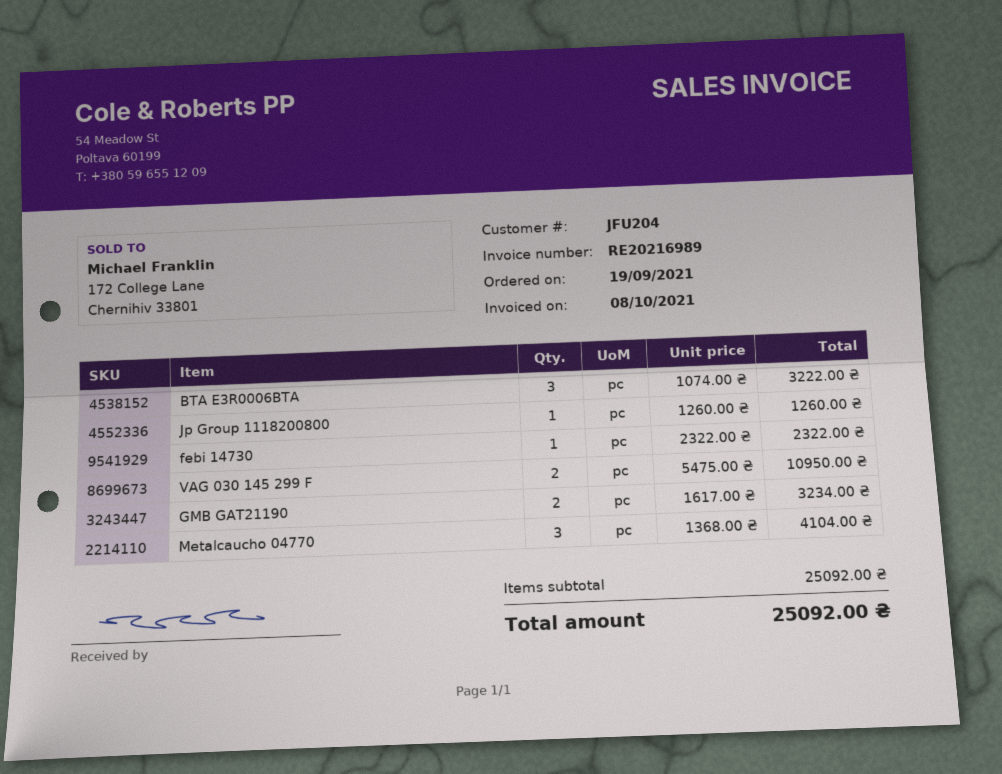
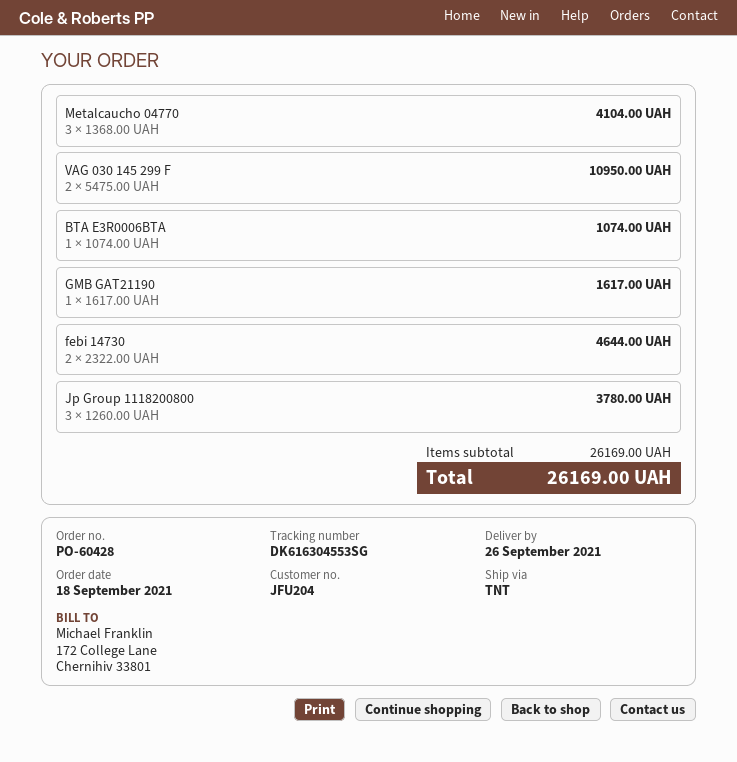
order date: 2021-09-19 -> 2021-09-18
BTA E3R0006BTA: 3 x 1074.00 = 3222.00 -> 1 x 1074.00 = 1074.00
Jp Group 1118200800: 1 x 1260.00 = 1260.00 -> 3 x 1260.00 = 3780.00
febi 14730: 1 x 2322.00 = 2322.00 -> 2 x 2322.00 = 4644.00
GMB GAT21190: 2 x 1617.00 = 3234.00 -> 1 x 1617.00 = 1617.00
subtotal: 25092.00 -> 26169.00
total: 25092.00 -> 26169.00

